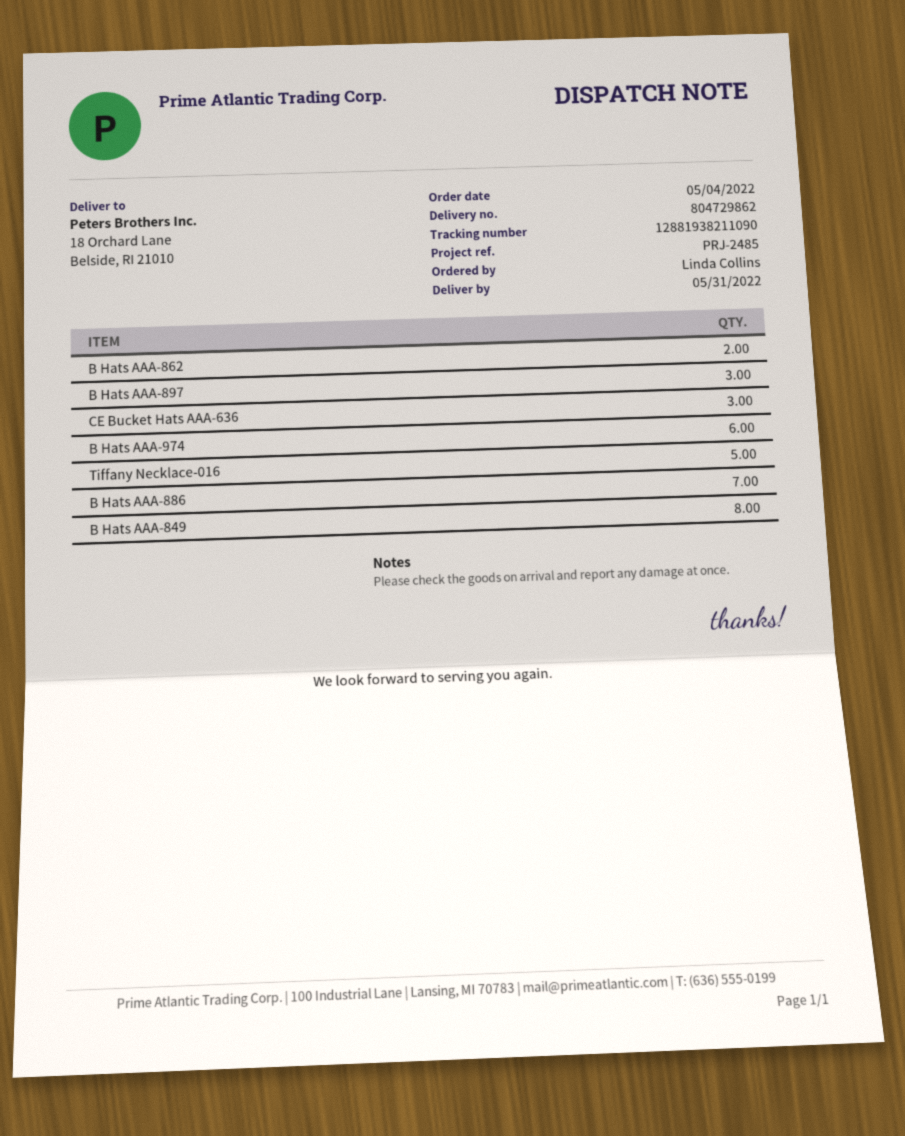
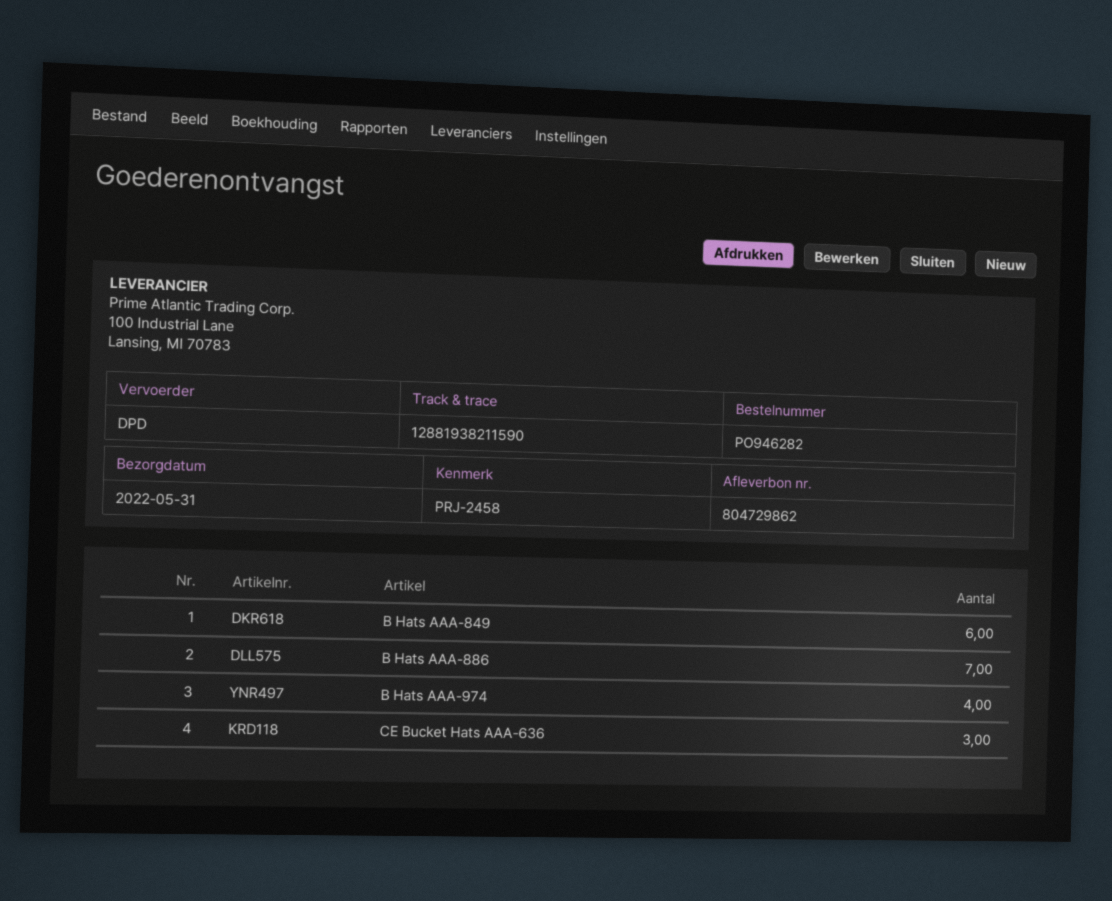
reference: PRJ-2485 -> PRJ-2458
tracking number: 12881938211090 -> 12881938211590
B Hats AAA-862: 2 -> none
B Hats AAA-897: 3 -> none
B Hats AAA-974: 6 -> 4
Tiffany Necklace-016: 5 -> none
B Hats AAA-849: 8 -> 6

